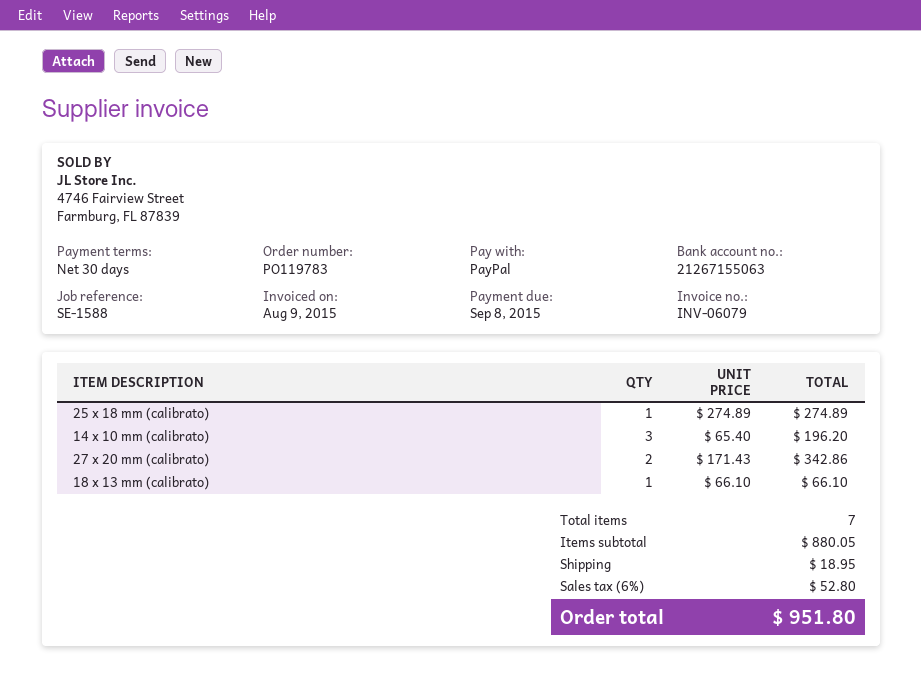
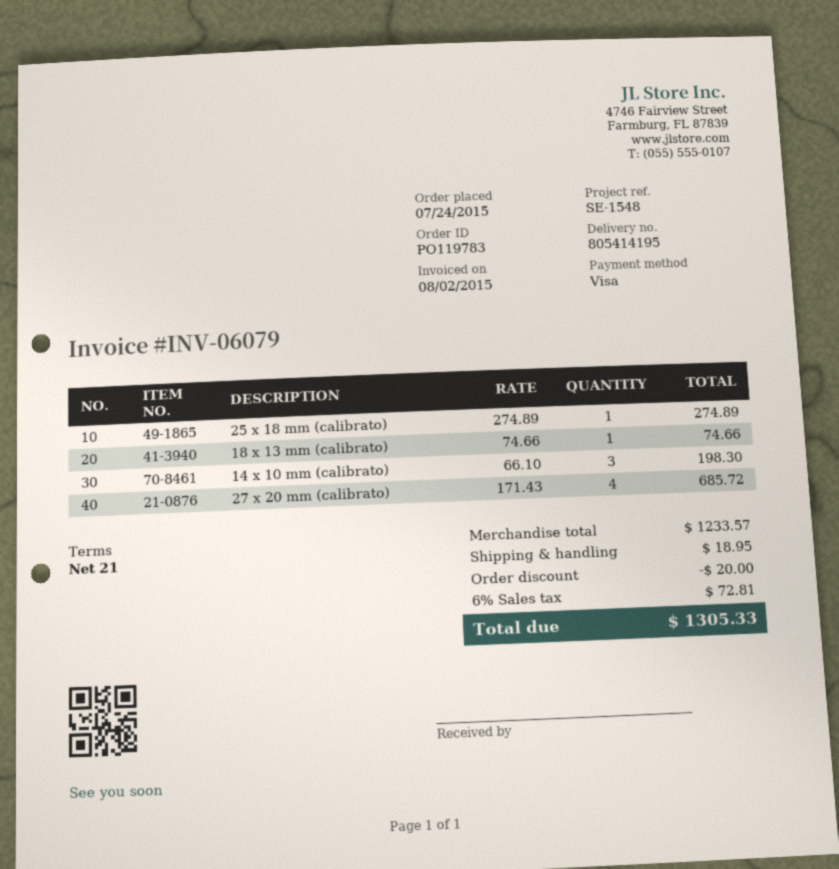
invoice date: 2015-08-09 -> 2015-08-02
payment terms: 30 days -> 21 days
reference: SE-1588 -> SE-1548
payment method: PayPal -> Visa
14 x 10 mm (calibrato): 3 x 65.40 = 196.20 -> 3 x 66.10 = 198.30
27 x 20 mm (calibrato): 2 x 171.43 = 342.86 -> 4 x 171.43 = 685.72
18 x 13 mm (calibrato): 1 x 66.10 = 66.10 -> 1 x 74.66 = 74.66
subtotal: 880.05 -> 1233.57
discount: none -> 20.00
tax: 6% = 52.80 -> 6% = 72.81
total: 951.80 -> 1305.33

